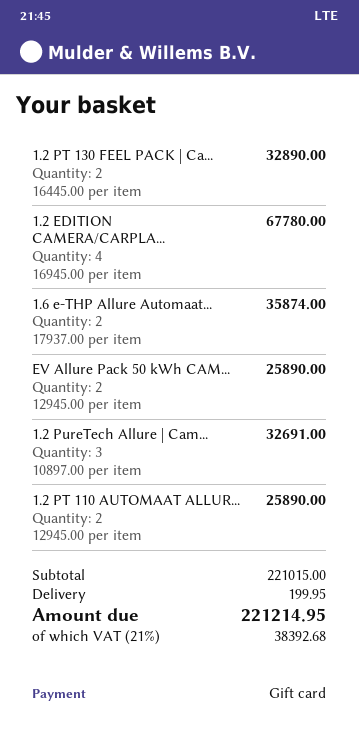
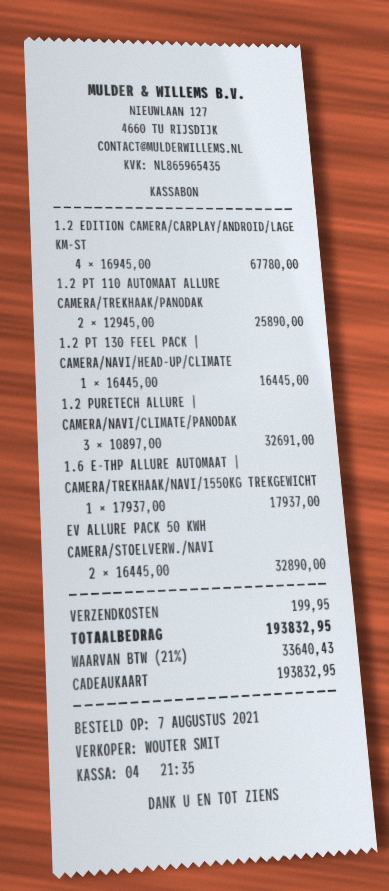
1.2 PT 130 FEEL PACK | Ca...: 2 x 16445.00 = 32890.00 -> 1 x 16445.00 = 16445.00
1.6 e-THP Allure Automaat...: 2 x 17937.00 = 35874.00 -> 1 x 17937.00 = 17937.00
EV Allure Pack 50 kWh CAM...: 2 x 12945.00 = 25890.00 -> 2 x 16445.00 = 32890.00
tax: 21% = 38392.68 -> 21% = 33640.43
total: 221214.95 -> 193832.95

